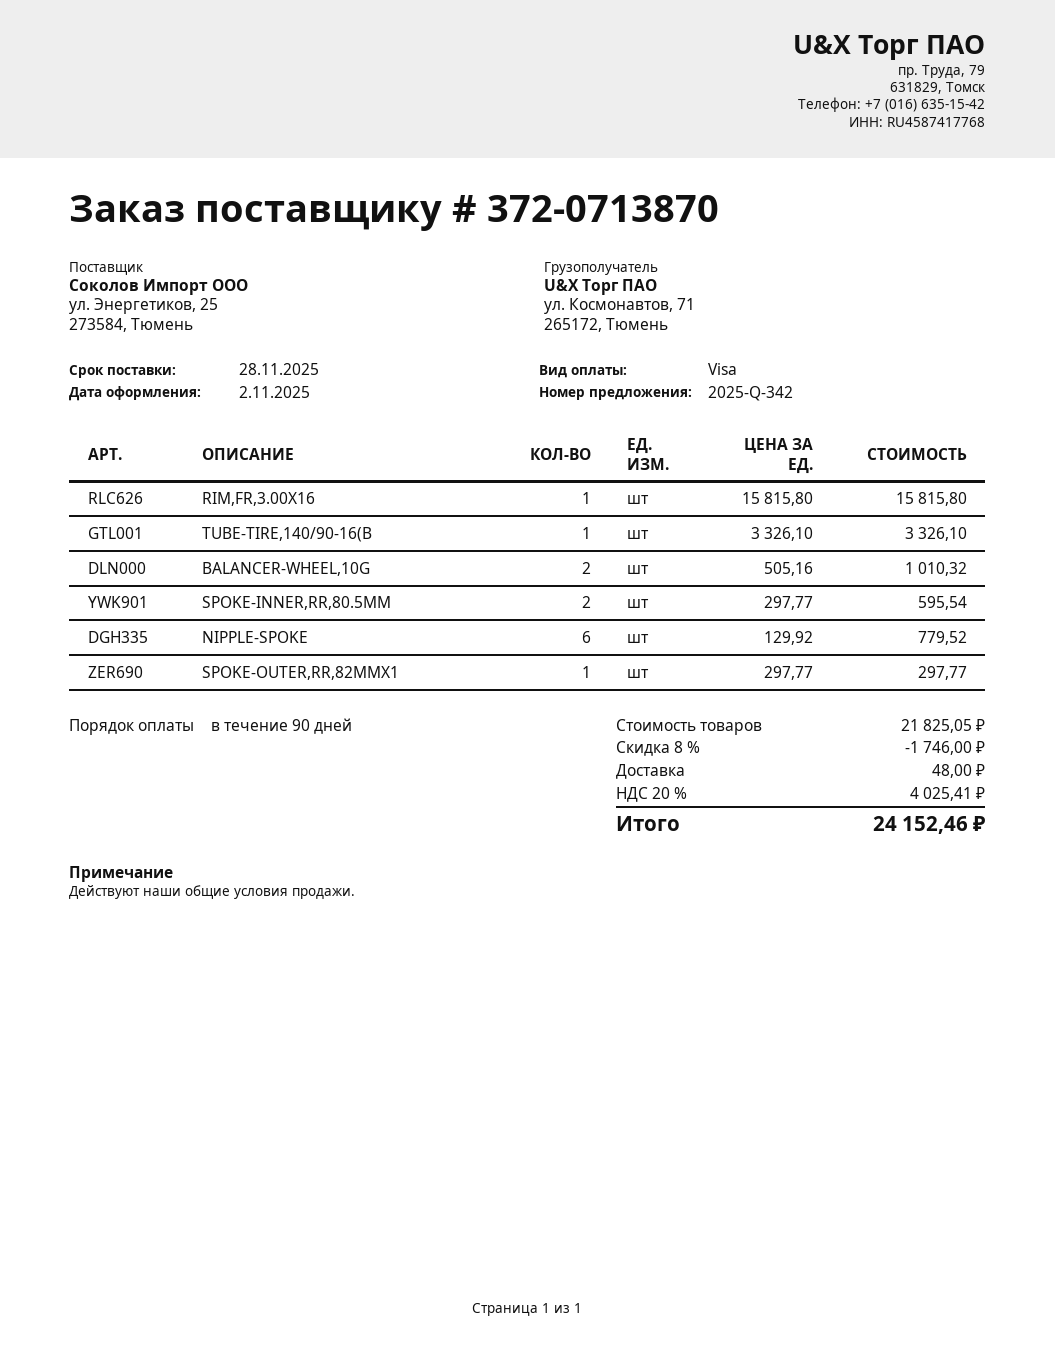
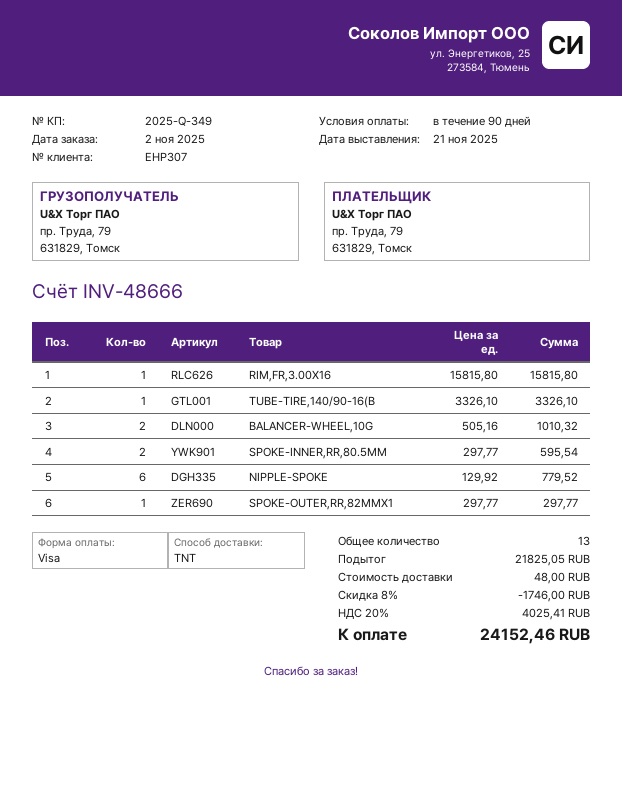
quote number: 2025-Q-342 -> 2025-Q-349
ship to: ул. Космонавтов, 71, 265172, Тюмень -> пр. Труда, 79, 631829, Томск

